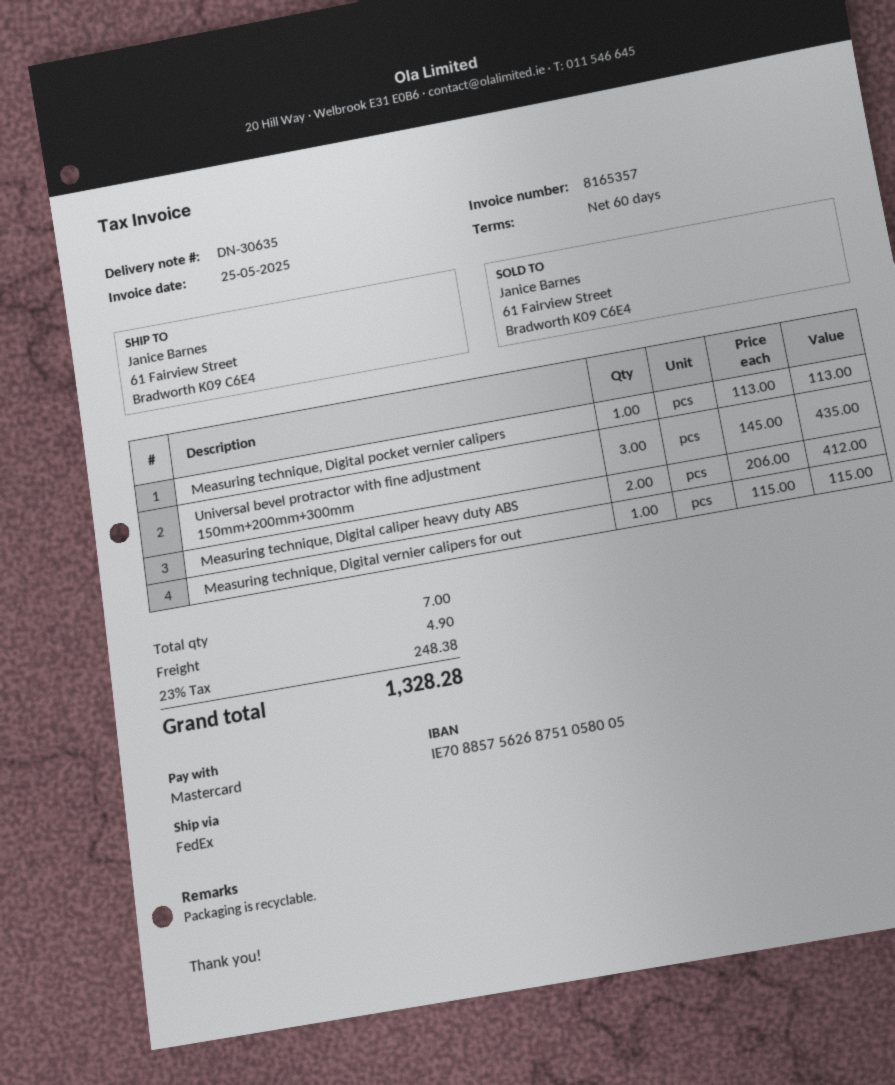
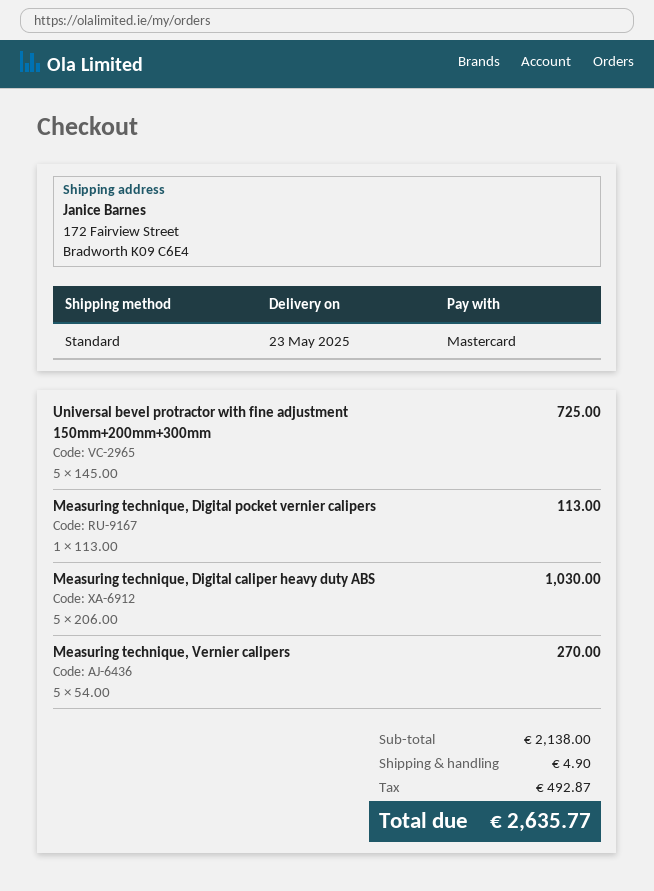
shipping method: FedEx -> standard
ship to: 61 Fairview Street, Bradworth K09 C6E4 -> 172 Fairview Street, Bradworth K09 C6E4
Universal bevel protractor with fine adjustment 150mm+200mm+300mm: 3 x 145.00 = 435.00 -> 5 x 145.00 = 725.00
Measuring technique, Digital caliper heavy duty ABS: 2 x 206.00 = 412.00 -> 5 x 206.00 = 1030.00
Measuring technique, Digital vernier calipers for out: 1 x 115.00 = 115.00 -> none
Measuring technique, Vernier calipers: none -> 5 x 54.00 = 270.00
tax: 248.38 -> 492.87
total: 1328.28 -> 2635.77

